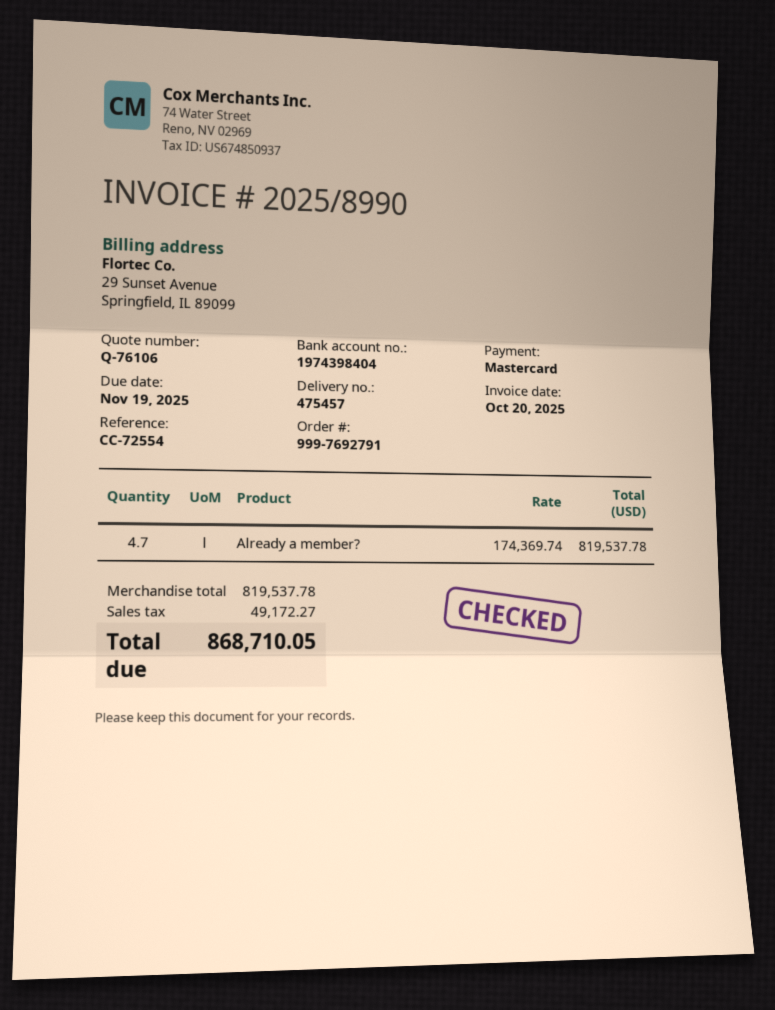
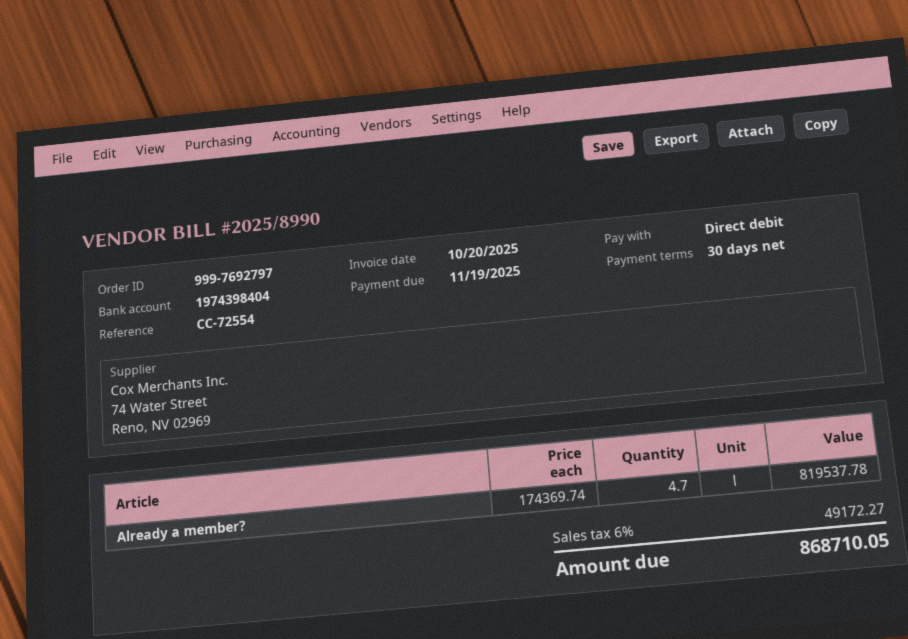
order number: 999-7692791 -> 999-7692797
payment method: Mastercard -> direct debit

